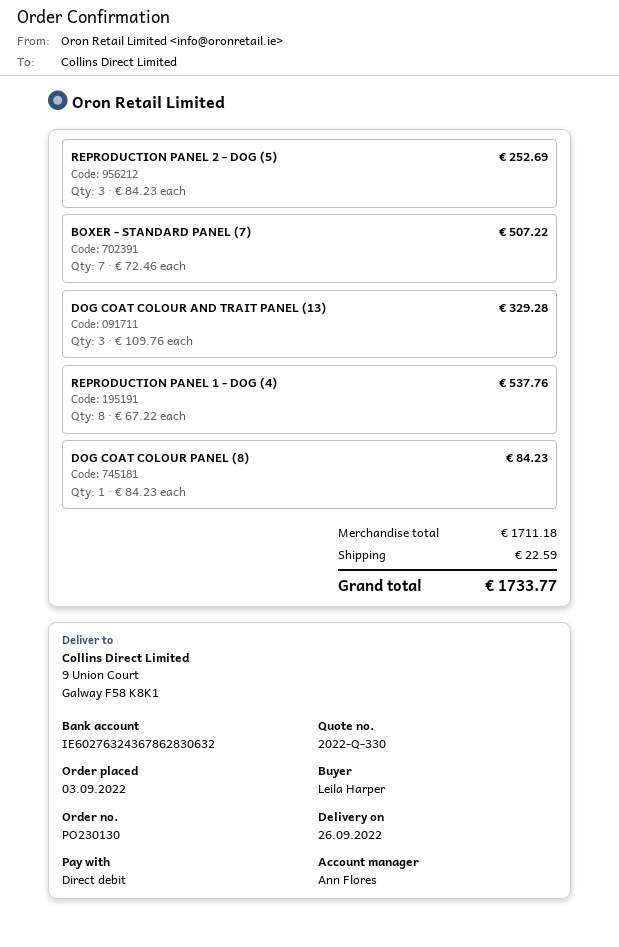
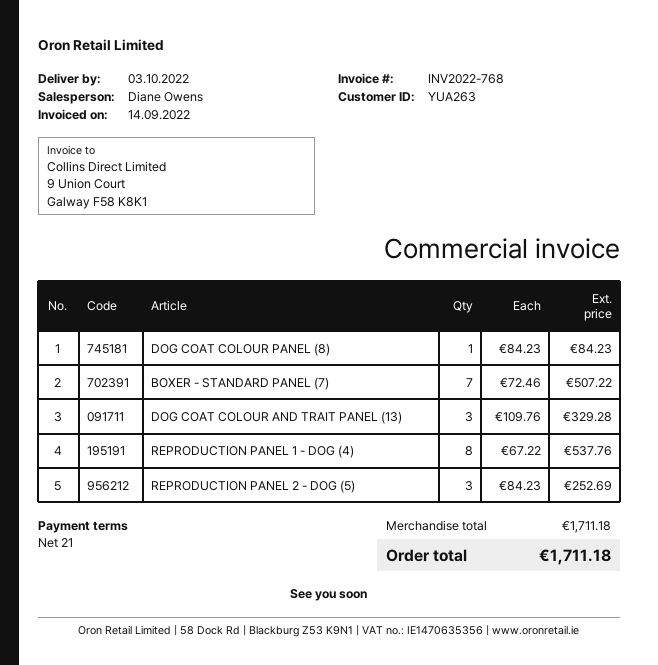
delivery date: 2022-09-26 -> 2022-10-03
sales rep: Ann Flores -> Diane Owens
shipping: 22.59 -> none
total: 1733.77 -> 1711.18

